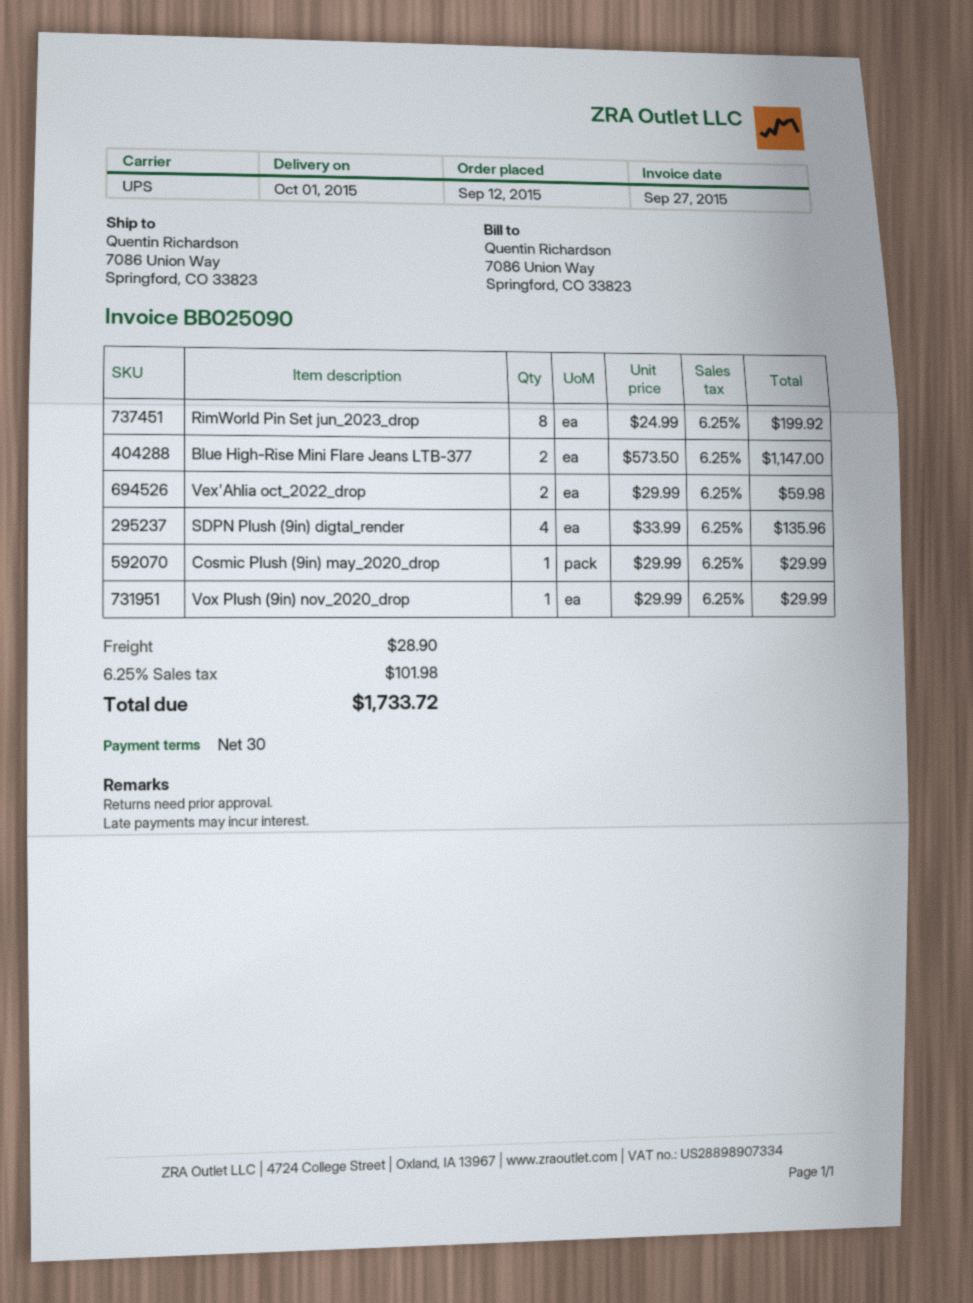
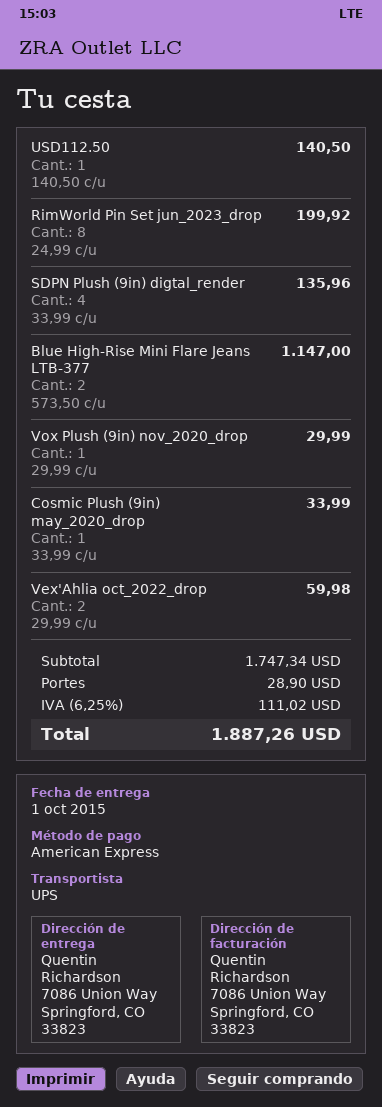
Cosmic Plush (9in) may_2020_drop: 1 x 29.99 = 29.99 -> 1 x 33.99 = 33.99
USD112.50: none -> 1 x 140.50 = 140.50
tax: 6.25% = 101.98 -> 6.25% = 111.02
total: 1733.72 -> 1887.26

